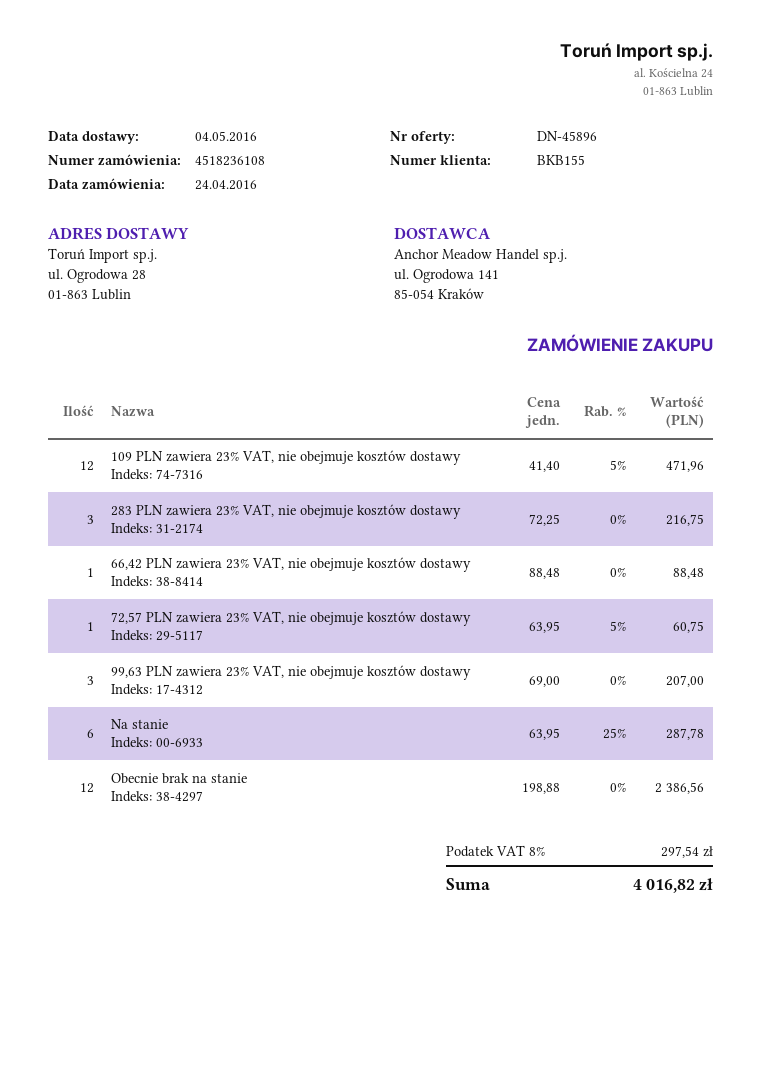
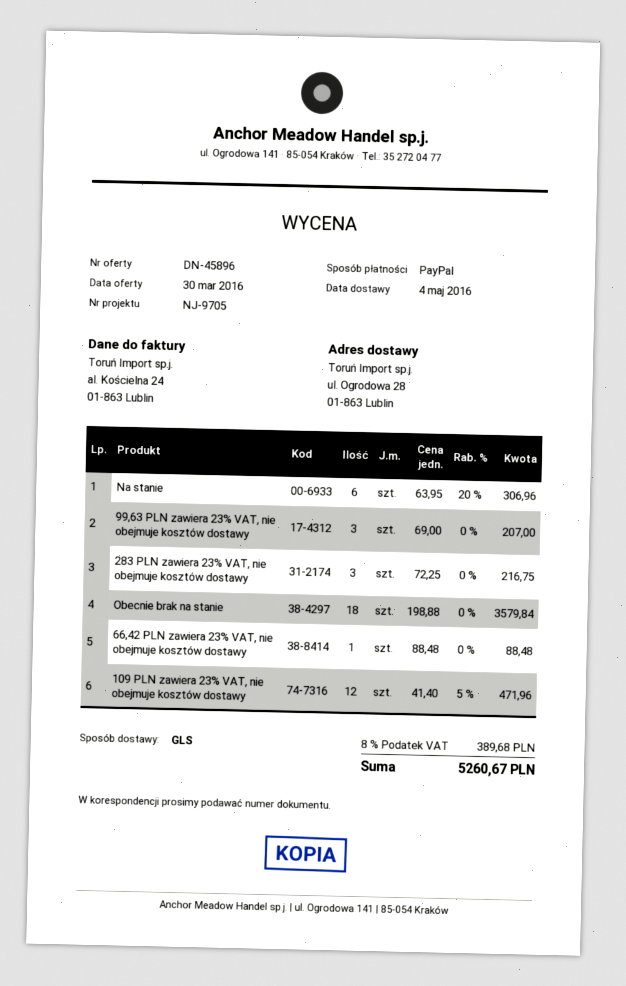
72,57 PLN zawiera 23% VAT, nie obejmuje kosztów dostawy: 1 x 63.95 - 5% = 60.75 -> none
Na stanie: 6 x 63.95 - 25% = 287.78 -> 6 x 63.95 - 20% = 306.96
Obecnie brak na stanie: 12 x 198.88 = 2386.56 -> 18 x 198.88 = 3579.84
tax: 8% = 297.54 -> 8% = 389.68
total: 4016.82 -> 5260.67

